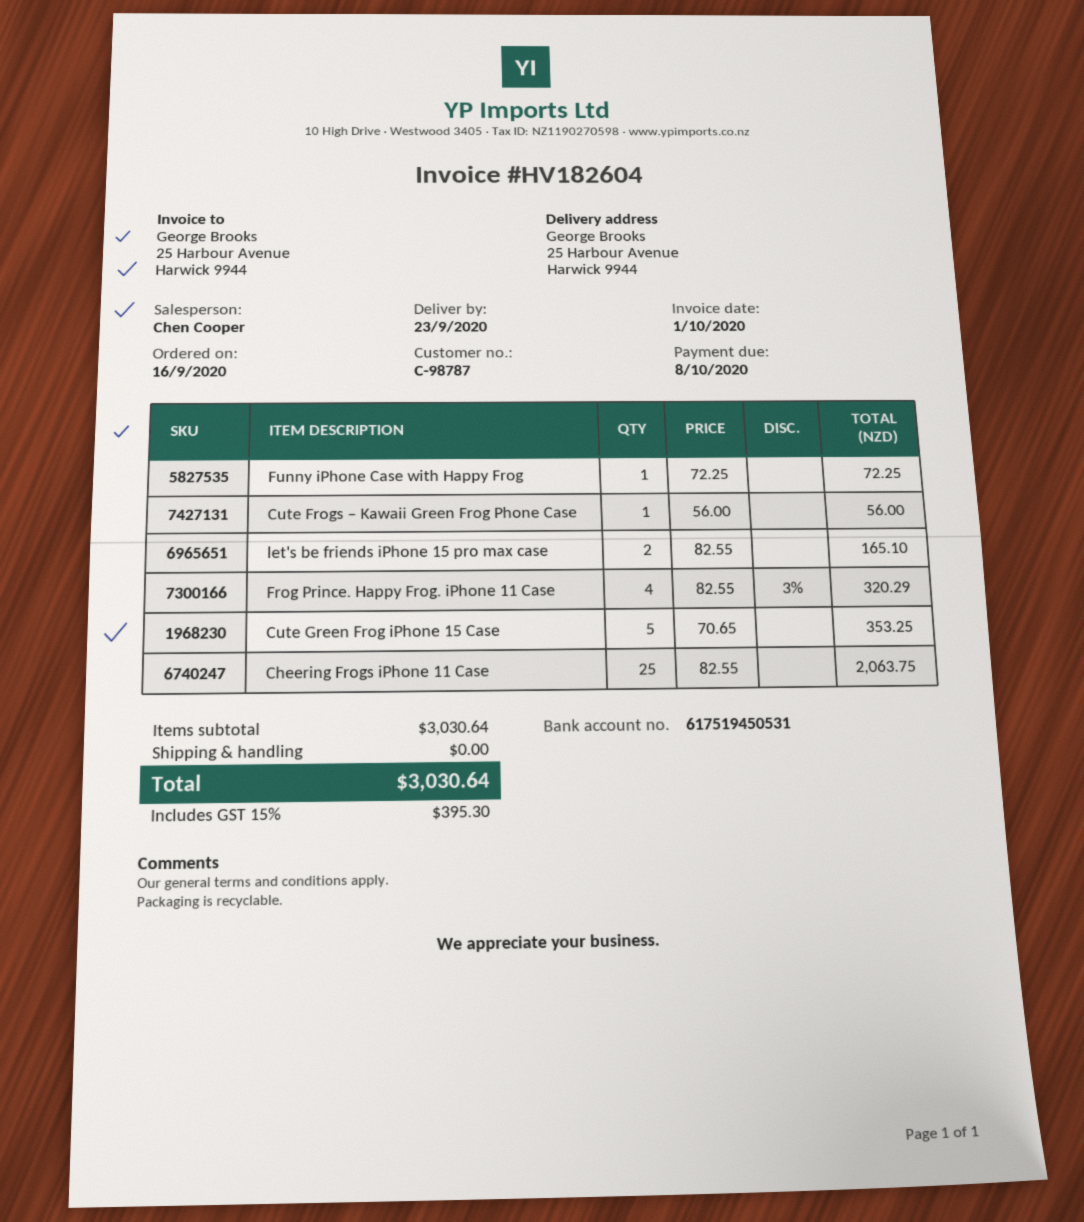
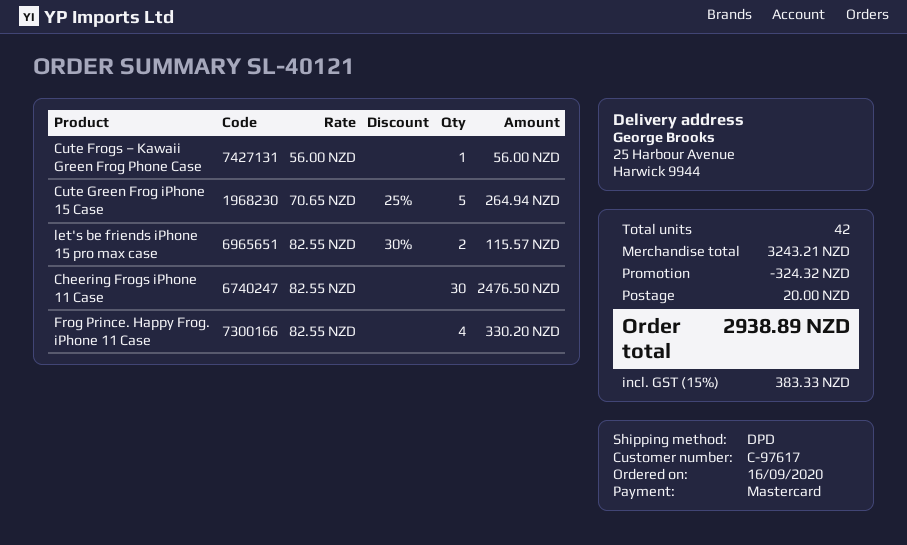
customer number: C-98787 -> C-97617
Funny iPhone Case with Happy Frog: 1 x 72.25 = 72.25 -> none
let's be friends iPhone 15 pro max case: 2 x 82.55 = 165.10 -> 2 x 82.55 - 30% = 115.57
Frog Prince. Happy Frog. iPhone 11 Case: 4 x 82.55 - 3% = 320.29 -> 4 x 82.55 = 330.20
Cute Green Frog iPhone 15 Case: 5 x 70.65 = 353.25 -> 5 x 70.65 - 25% = 264.94
Cheering Frogs iPhone 11 Case: 25 x 82.55 = 2063.75 -> 30 x 82.55 = 2476.50
subtotal: 3030.64 -> 3243.21
discount: none -> 324.32
shipping: 0.00 -> 20.00
tax: 15% = 395.30 -> 15% = 383.33
total: 3030.64 -> 2938.89

